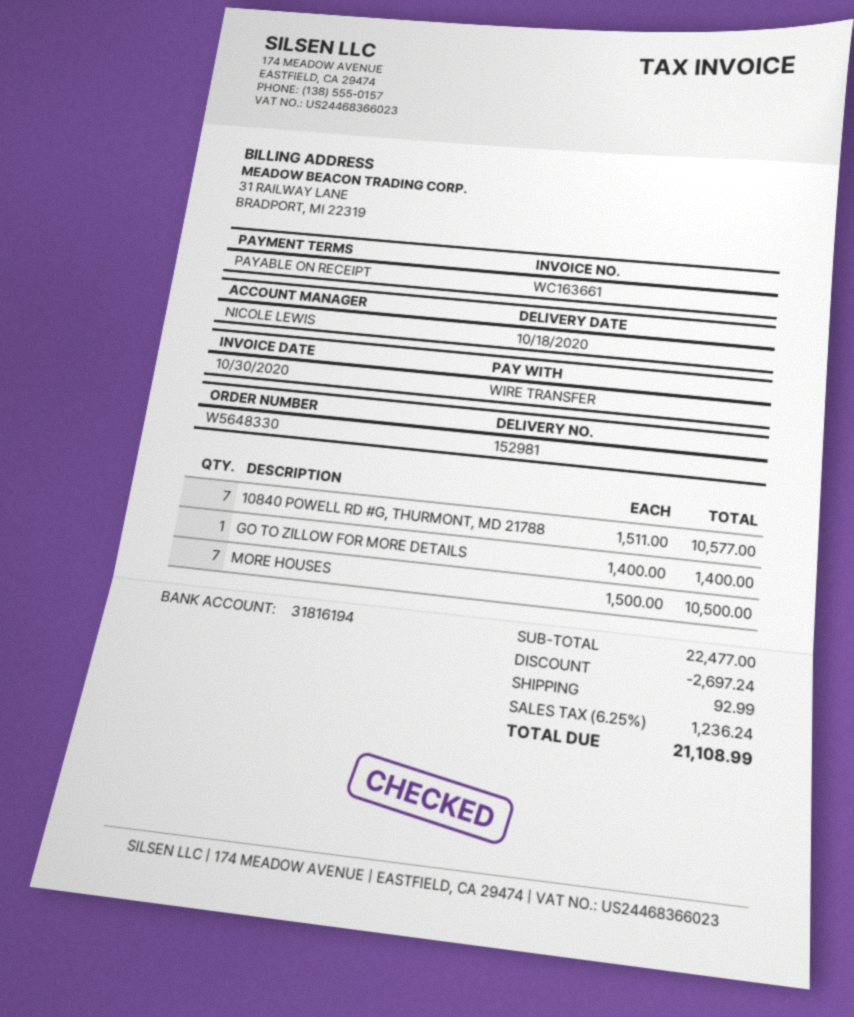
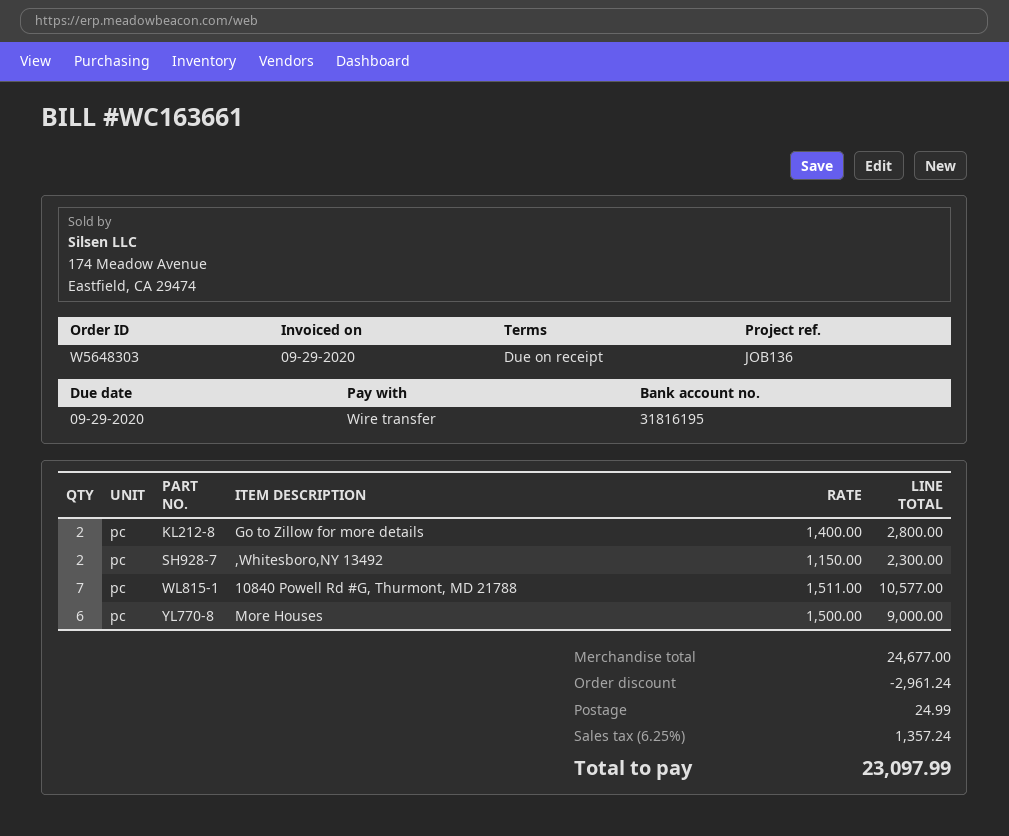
order number: W5648330 -> W5648303
invoice date: 2020-10-30 -> 2020-09-29
bank account: 31816194 -> 31816195
GO TO ZILLOW FOR MORE DETAILS: 1 x 1400.00 = 1400.00 -> 2 x 1400.00 = 2800.00
MORE HOUSES: 7 x 1500.00 = 10500.00 -> 6 x 1500.00 = 9000.00
,Whitesboro,NY 13492: none -> 2 x 1150.00 = 2300.00
subtotal: 22477.00 -> 24677.00
discount: 2697.24 -> 2961.24
shipping: 92.99 -> 24.99
tax: 6.25% = 1236.24 -> 6.25% = 1357.24
total: 21108.99 -> 23097.99

